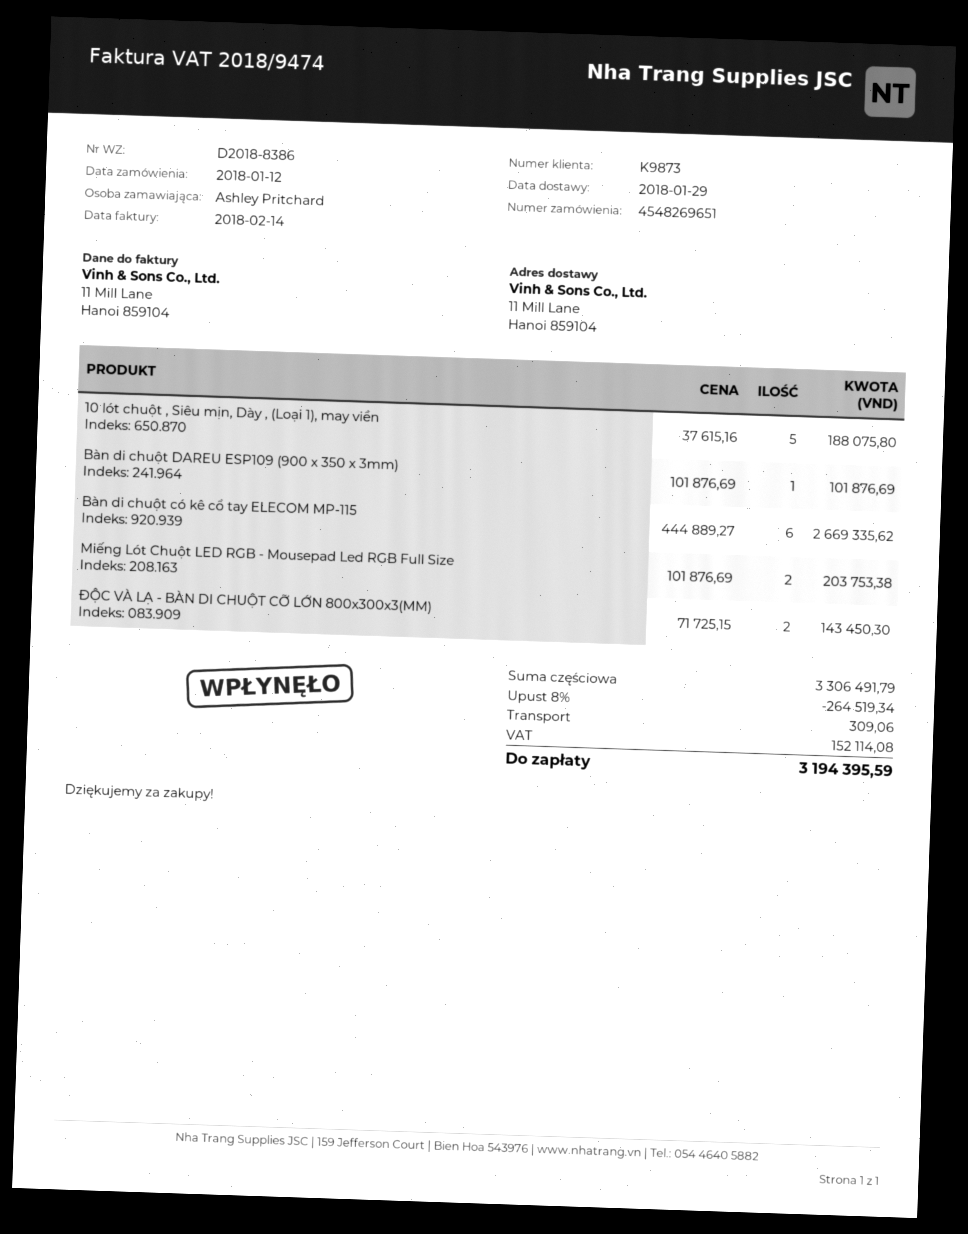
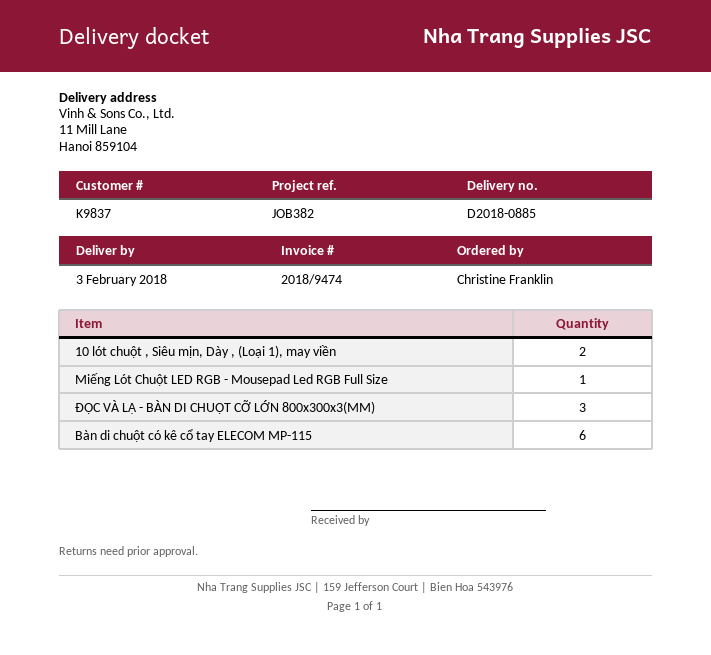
delivery note number: D2018-8386 -> D2018-0885
delivery date: 2018-01-29 -> 2018-02-03
customer number: K9873 -> K9837
ordered by: Ashley Pritchard -> Christine Franklin
10 lót chuột , Siêu mịn, Dày , (Loại 1), may viền: 5 -> 2
Bàn di chuột DAREU ESP109 (900 x 350 x 3mm): 1 -> none
Miếng Lót Chuột LED RGB - Mousepad Led RGB Full Size: 2 -> 1
ĐỘC VÀ LẠ - BÀN DI CHUỘT CỠ LỚN 800x300x3(MM): 2 -> 3

